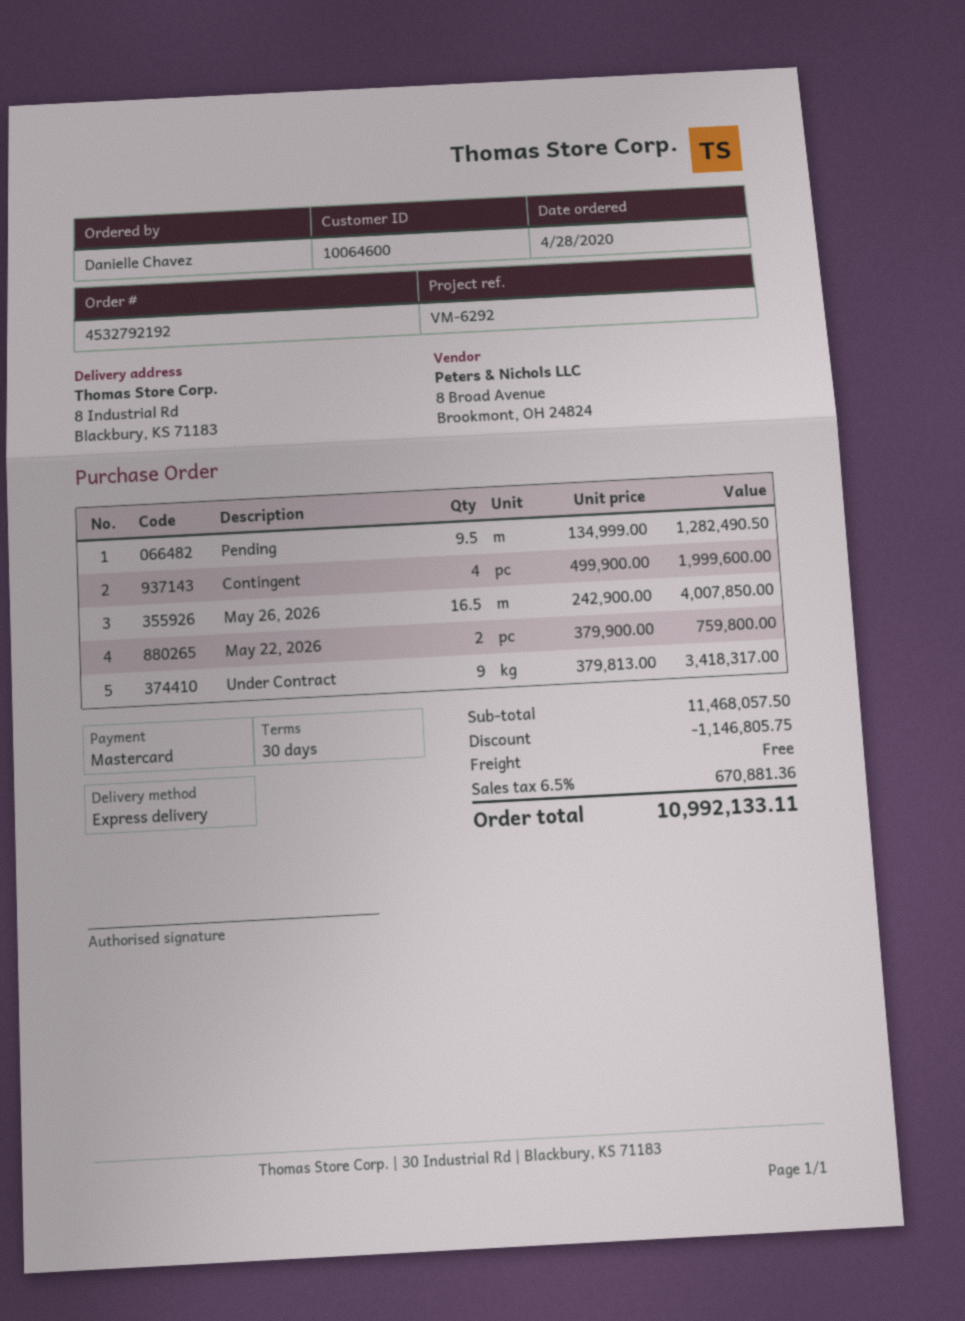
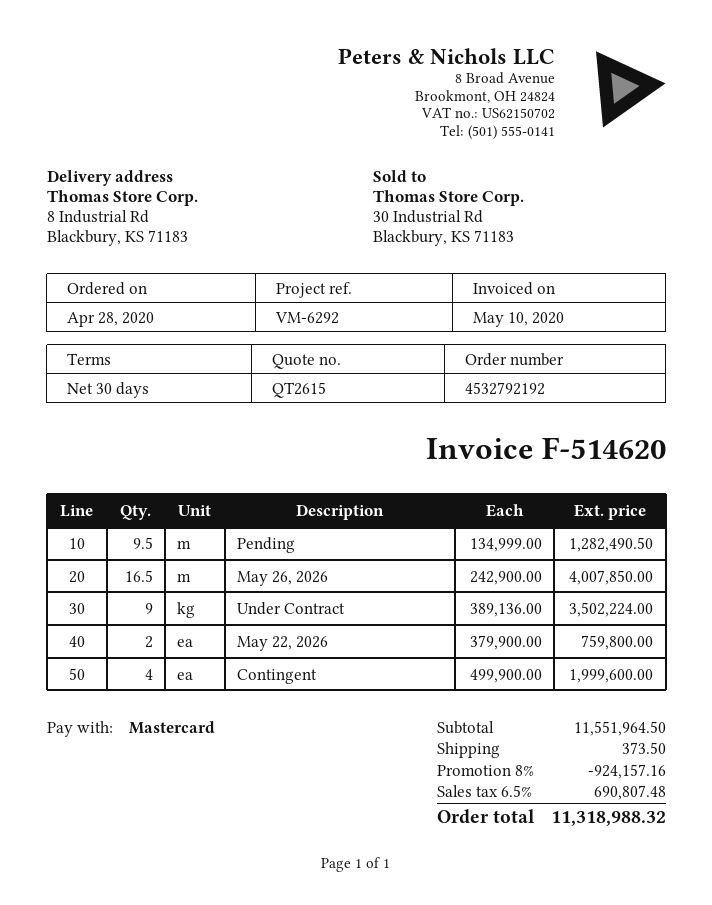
Under Contract: 9 x 379813.00 = 3418317.00 -> 9 x 389136.00 = 3502224.00
subtotal: 11468057.50 -> 11551964.50
discount: 1146805.75 -> 924157.16
shipping: 0.00 -> 373.50
tax: 6.5% = 670881.36 -> 6.5% = 690807.48
total: 10992133.11 -> 11318988.32

